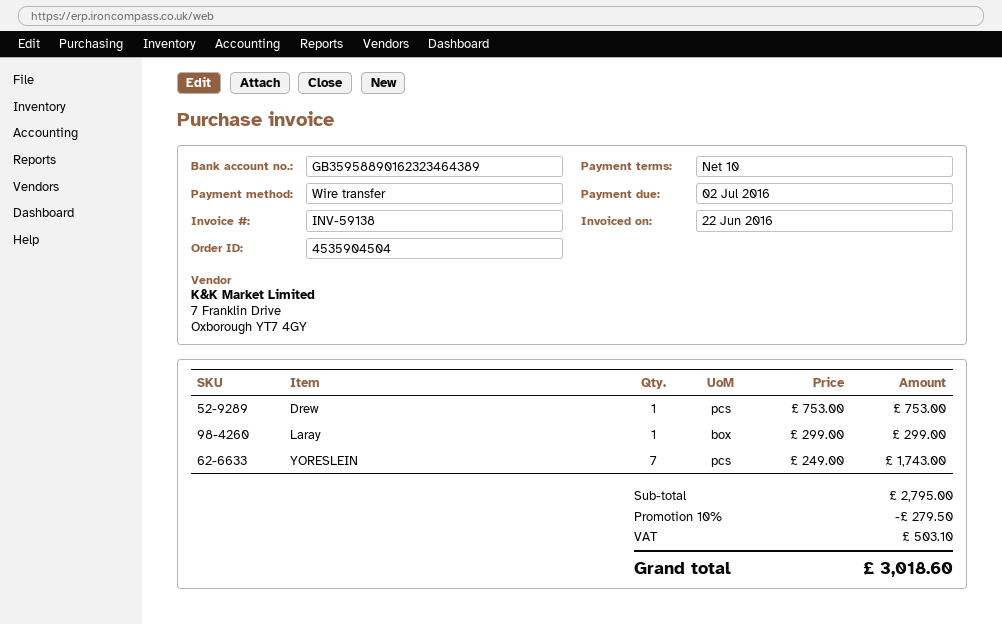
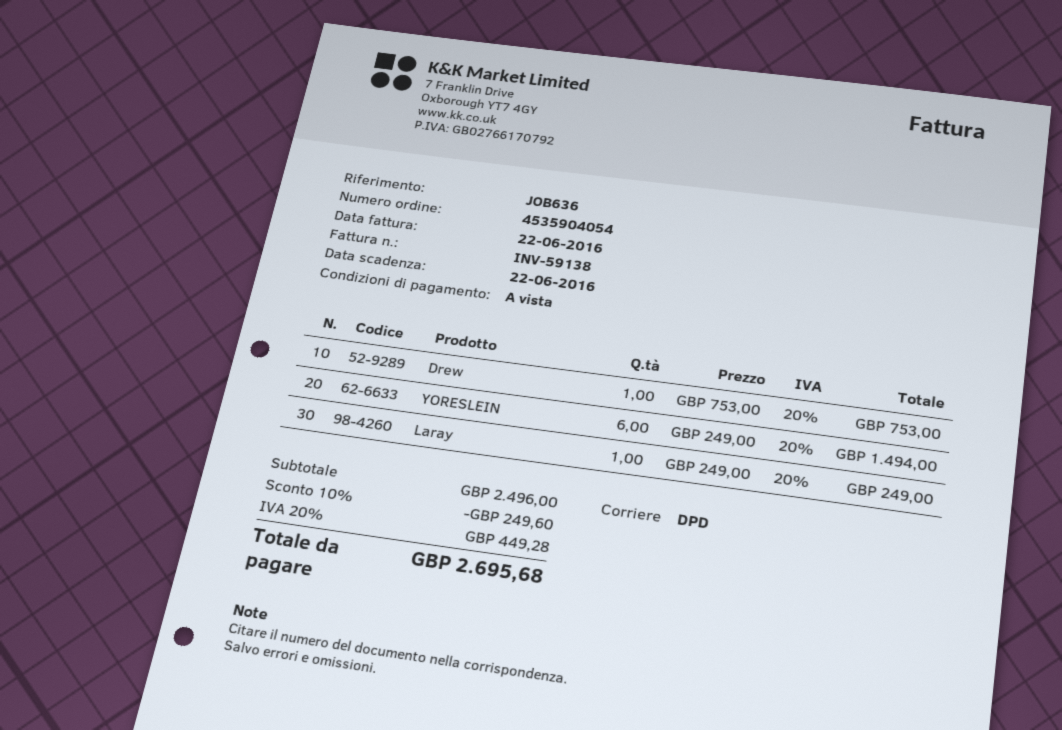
order number: 4535904504 -> 4535904054
payment terms: 10 days -> on receipt
due date: 2016-07-02 -> 2016-06-22
Laray: 1 x 299.00 = 299.00 -> 1 x 249.00 = 249.00
YORESLEIN: 7 x 249.00 = 1743.00 -> 6 x 249.00 = 1494.00
subtotal: 2795.00 -> 2496.00
discount: 10% = 279.50 -> 10% = 249.60
tax: 503.10 -> 449.28
total: 3018.60 -> 2695.68

